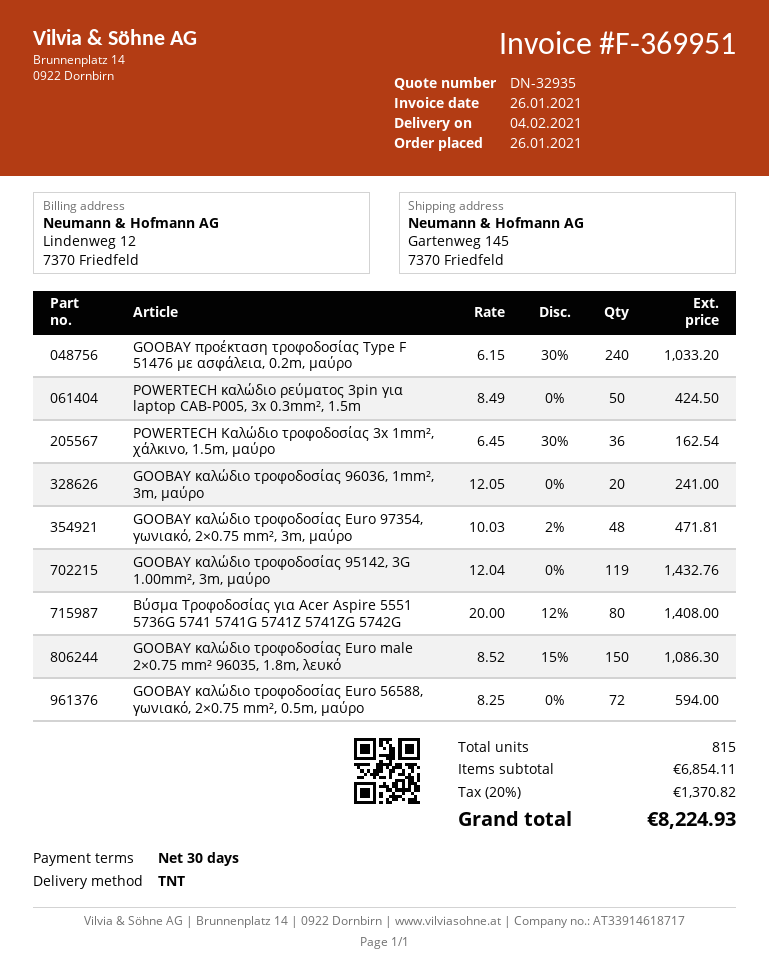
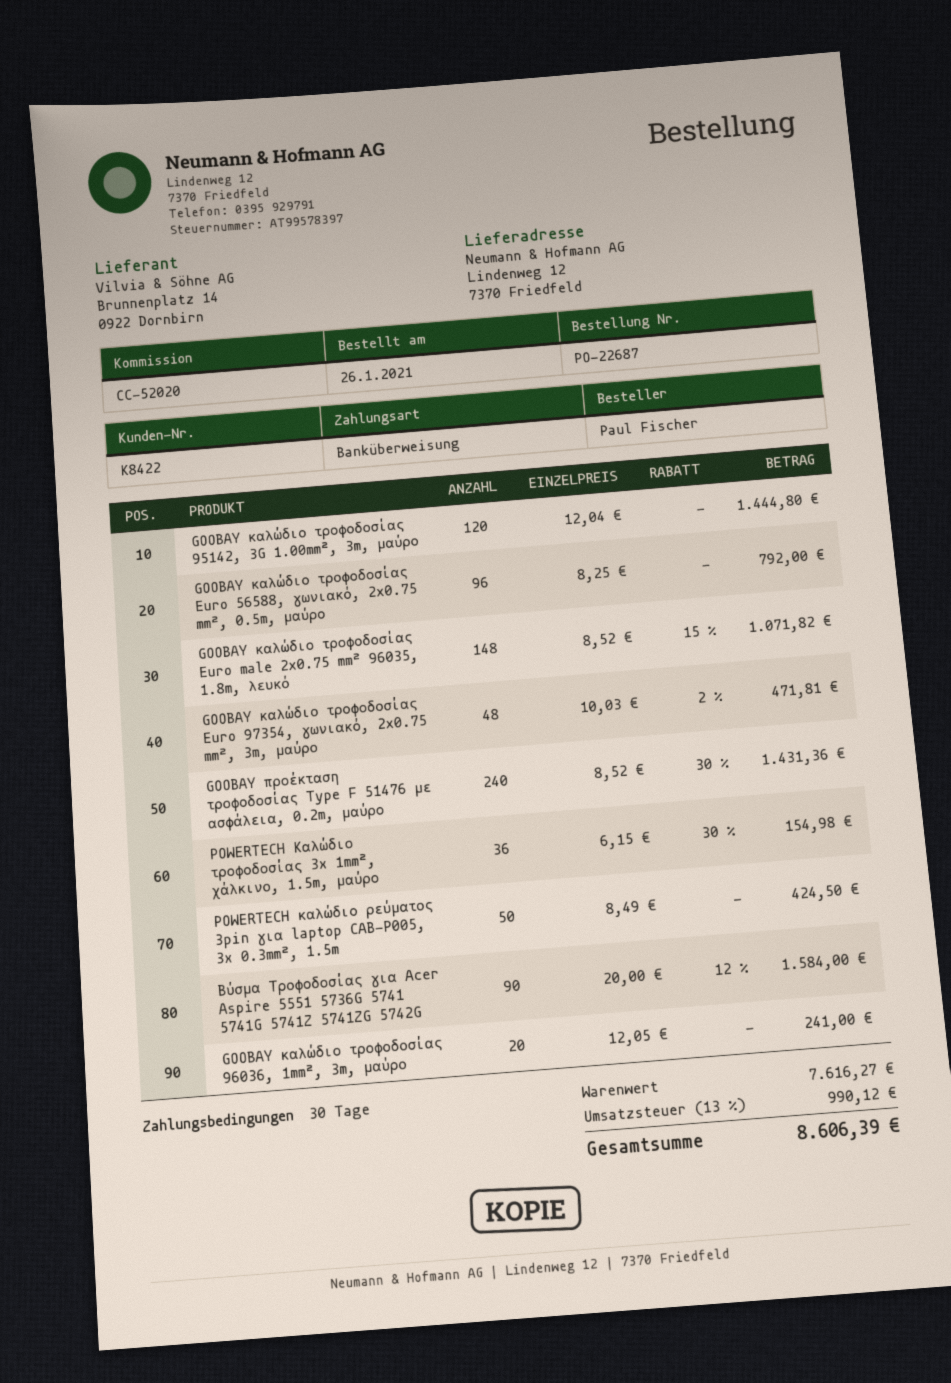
ship to: Gartenweg 145, 7370 Friedfeld -> Lindenweg 12, 7370 Friedfeld
GOOBAY προέκταση τροφοδοσίας Type F 51476 με ασφάλεια, 0.2m, μαύρο: 240 x 6.15 - 30% = 1033.20 -> 240 x 8.52 - 30% = 1431.36
POWERTECH Καλώδιο τροφοδοσίας 3x 1mm², χάλκινο, 1.5m, μαύρο: 36 x 6.45 - 30% = 162.54 -> 36 x 6.15 - 30% = 154.98
GOOBAY καλώδιο τροφοδοσίας 95142, 3G 1.00mm², 3m, μαύρο: 119 x 12.04 = 1432.76 -> 120 x 12.04 = 1444.80
Βύσμα Τροφοδοσίας για Acer Aspire 5551 5736G 5741 5741G 5741Z 5741ZG 5742G: 80 x 20.00 - 12% = 1408.00 -> 90 x 20.00 - 12% = 1584.00
GOOBAY καλώδιο τροφοδοσίας Euro male 2×0.75 mm² 96035, 1.8m, λευκό: 150 x 8.52 - 15% = 1086.30 -> 148 x 8.52 - 15% = 1071.82
GOOBAY καλώδιο τροφοδοσίας Euro 56588, γωνιακό, 2×0.75 mm², 0.5m, μαύρο: 72 x 8.25 = 594.00 -> 96 x 8.25 = 792.00
subtotal: 6854.11 -> 7616.27
tax: 20% = 1370.82 -> 13% = 990.12
total: 8224.93 -> 8606.39

